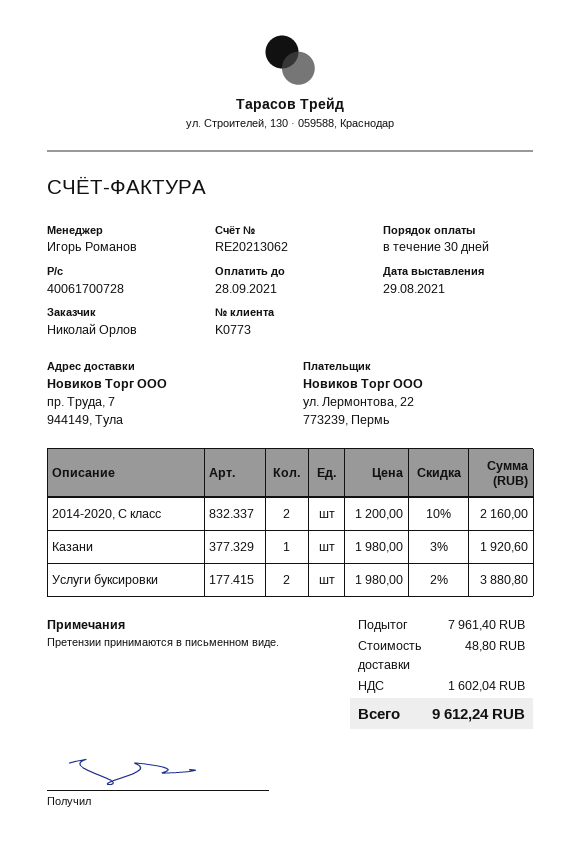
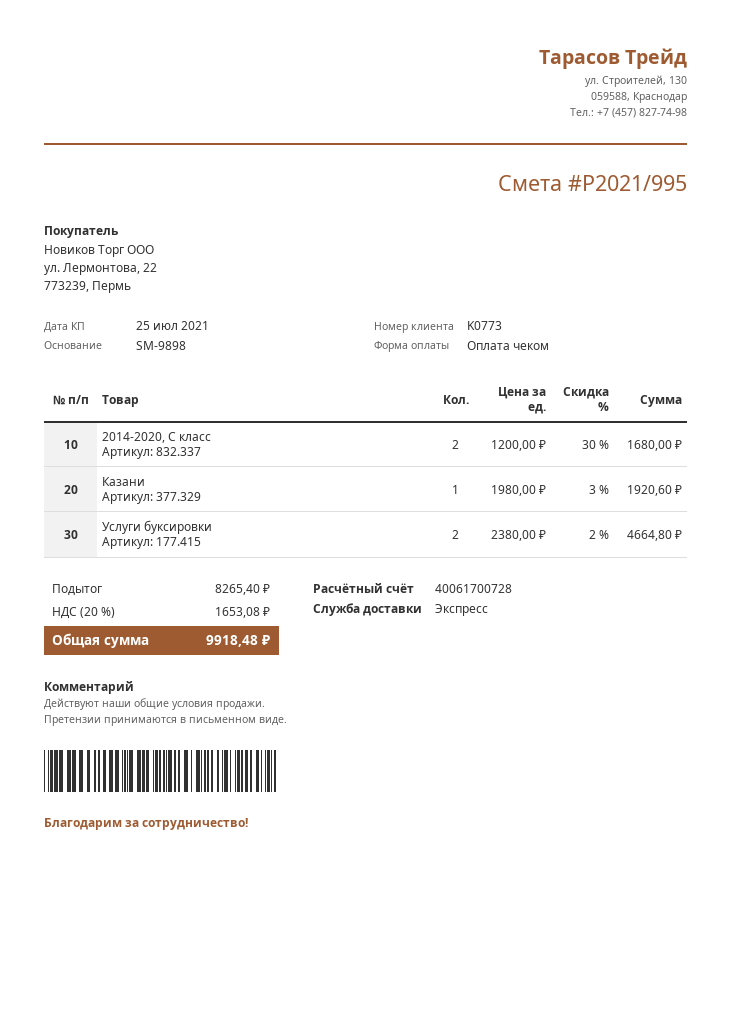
2014-2020, C класс: 2 x 1200.00 - 10% = 2160.00 -> 2 x 1200.00 - 30% = 1680.00
Услуги буксировки: 2 x 1980.00 - 2% = 3880.80 -> 2 x 2380.00 - 2% = 4664.80
subtotal: 7961.40 -> 8265.40
shipping: 48.80 -> none
tax: 1602.04 -> 1653.08
total: 9612.24 -> 9918.48

